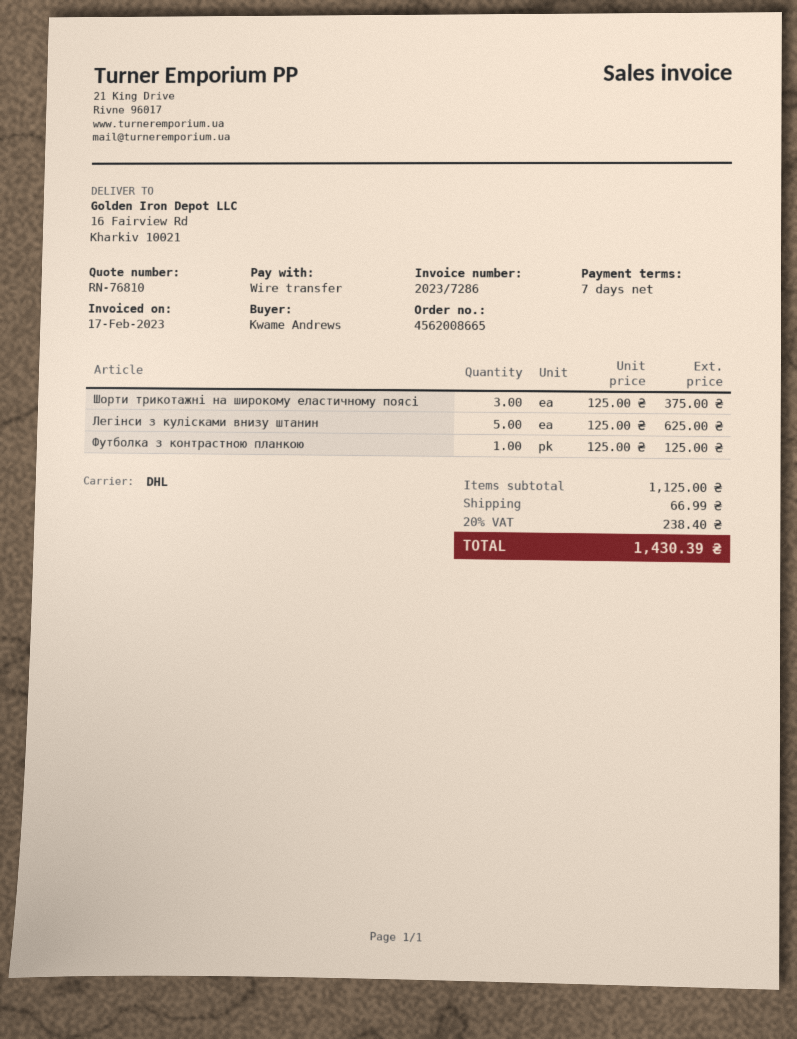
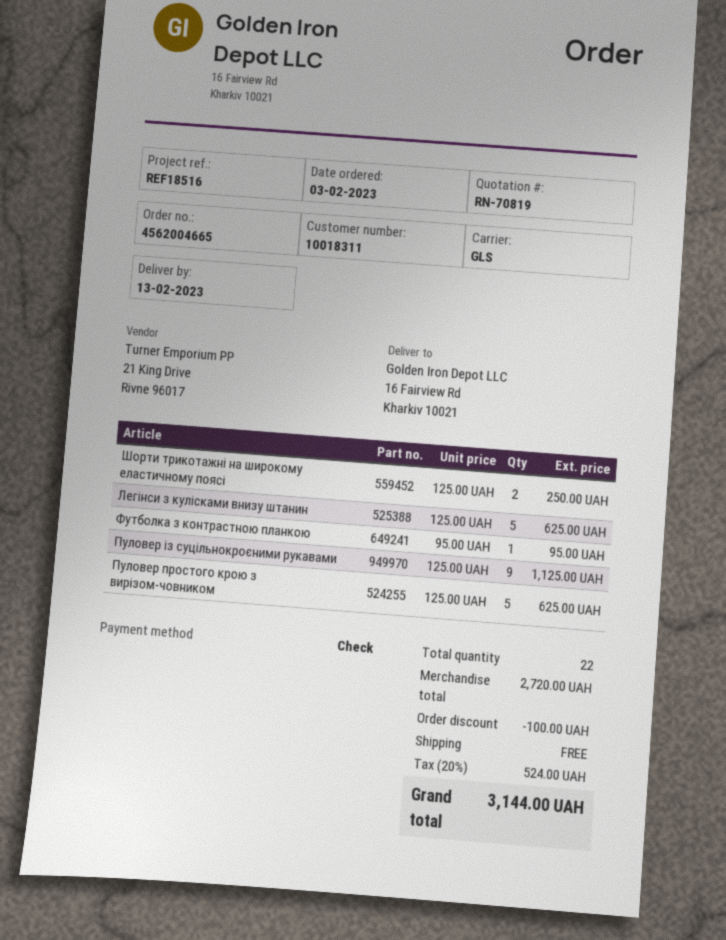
quote number: RN-76810 -> RN-70819
order number: 4562008665 -> 4562004665
payment method: bank transfer -> cheque
shipping method: DHL -> GLS
Шорти трикотажні на широкому еластичному поясі: 3 x 125.00 = 375.00 -> 2 x 125.00 = 250.00
Футболка з контрастною планкою: 1 x 125.00 = 125.00 -> 1 x 95.00 = 95.00
Пуловер із суцільнокроєними рукавами: none -> 9 x 125.00 = 1125.00
Пуловер простого крою з вирізом-човником: none -> 5 x 125.00 = 625.00
subtotal: 1125.00 -> 2720.00
discount: none -> 100.00
shipping: 66.99 -> 0.00
tax: 20% = 238.40 -> 20% = 524.00
total: 1430.39 -> 3144.00

